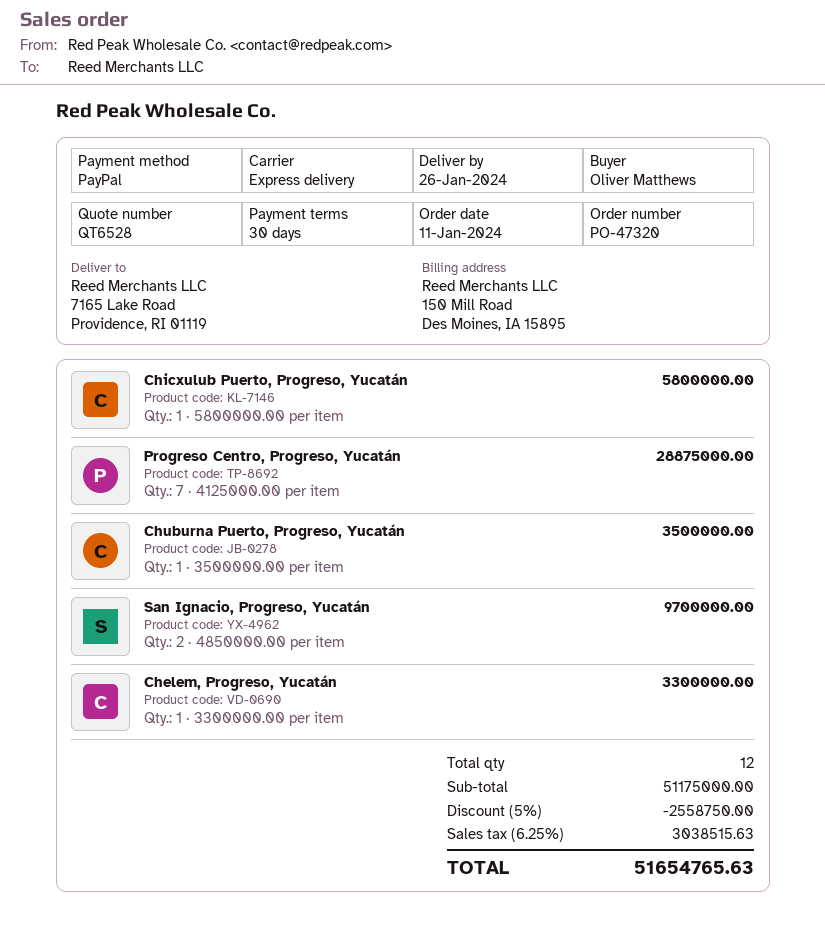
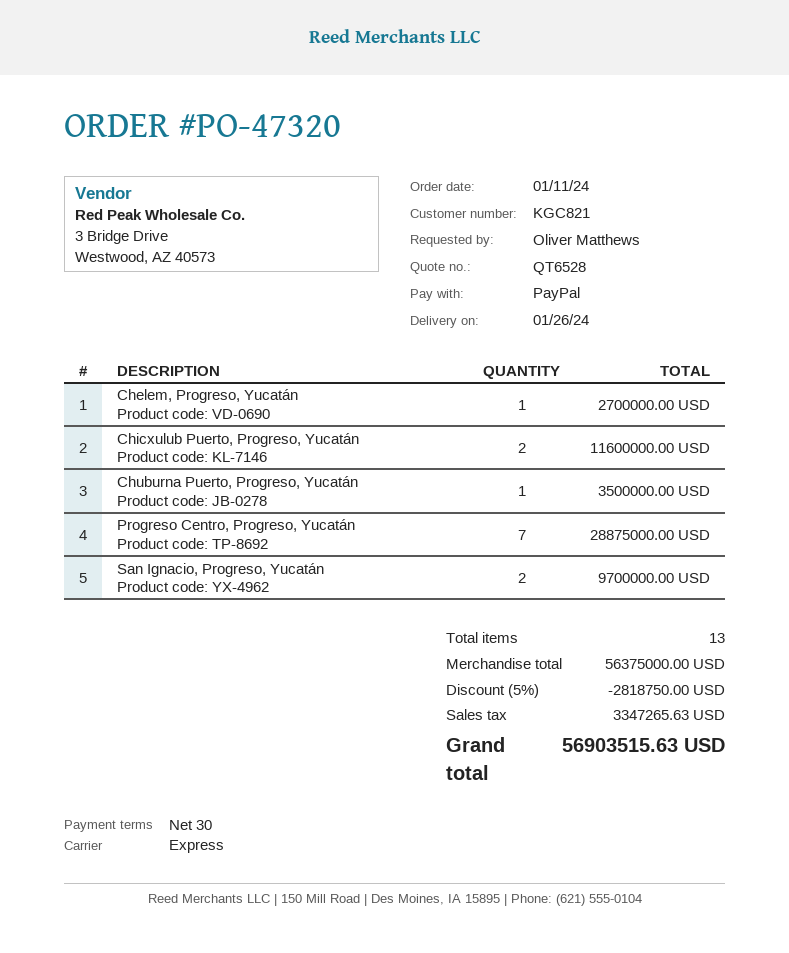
Chicxulub Puerto, Progreso, Yucatán: 1 for 5800000.00 -> 2 for 11600000.00
Chelem, Progreso, Yucatán: 1 for 3300000.00 -> 1 for 2700000.00
total quantity: 12 -> 13
subtotal: 51175000.00 -> 56375000.00
discount: 5% = 2558750.00 -> 5% = 2818750.00
tax: 3038515.63 -> 3347265.63
total: 51654765.63 -> 56903515.63

